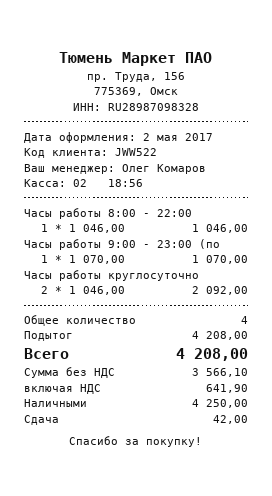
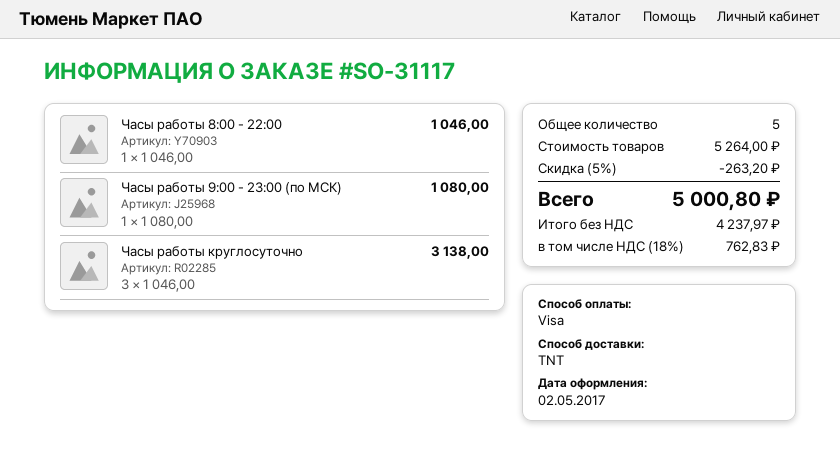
payment method: cash -> Visa
Часы работы 9:00 - 23:00 (по: 1 x 1070.00 = 1070.00 -> 1 x 1080.00 = 1080.00
Часы работы круглосуточно: 2 x 1046.00 = 2092.00 -> 3 x 1046.00 = 3138.00
total quantity: 4 -> 5
subtotal: 4208.00 -> 5264.00
discount: none -> 5% = 263.20
net: 3566.10 -> 4237.97
tax: 641.90 -> 762.83
total: 4208.00 -> 5000.80

